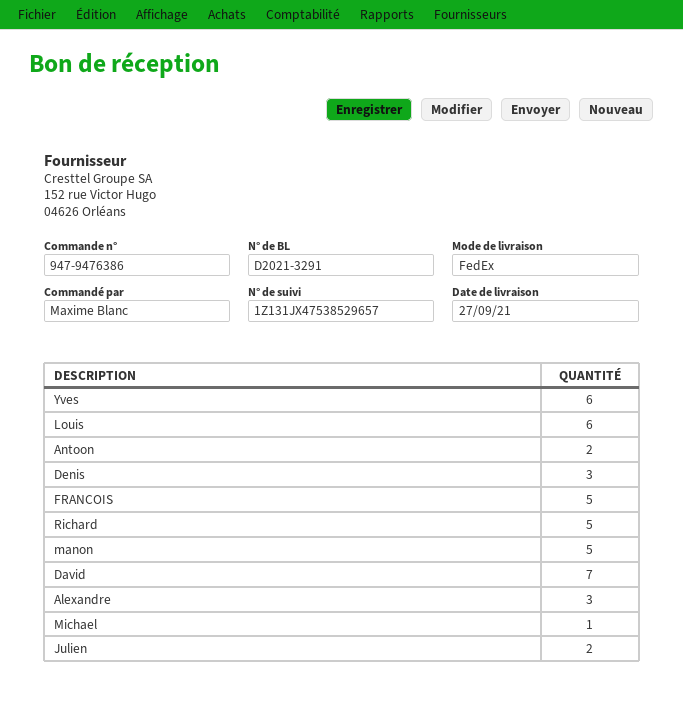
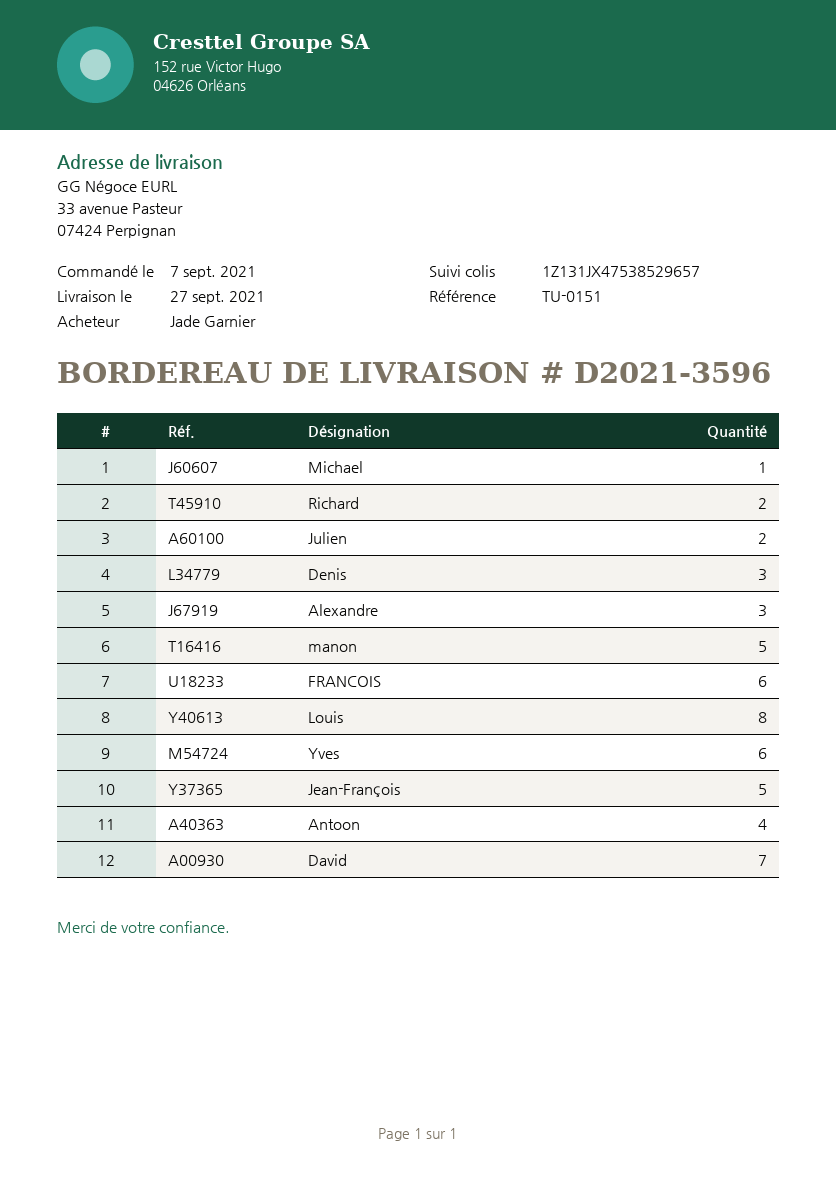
delivery note number: D2021-3291 -> D2021-3596
ordered by: Maxime Blanc -> Jade Garnier
Louis: 6 -> 8
Antoon: 2 -> 4
FRANCOIS: 5 -> 6
Richard: 5 -> 2
Jean-François: none -> 5

